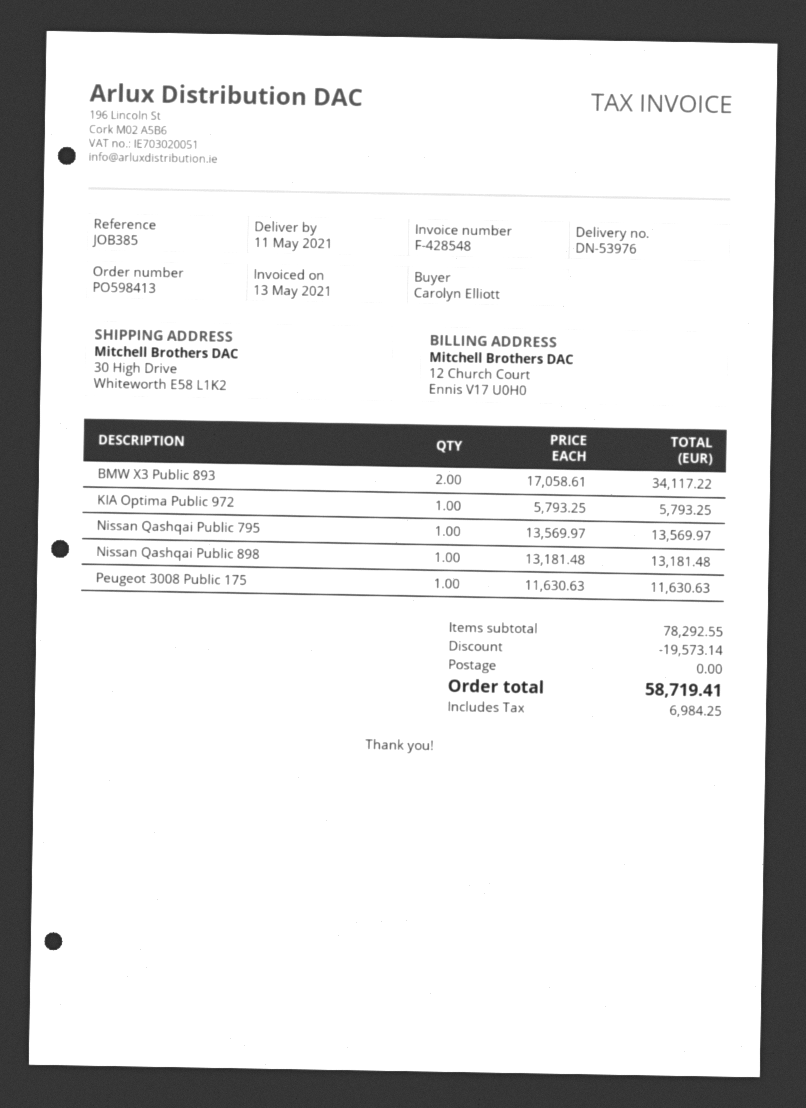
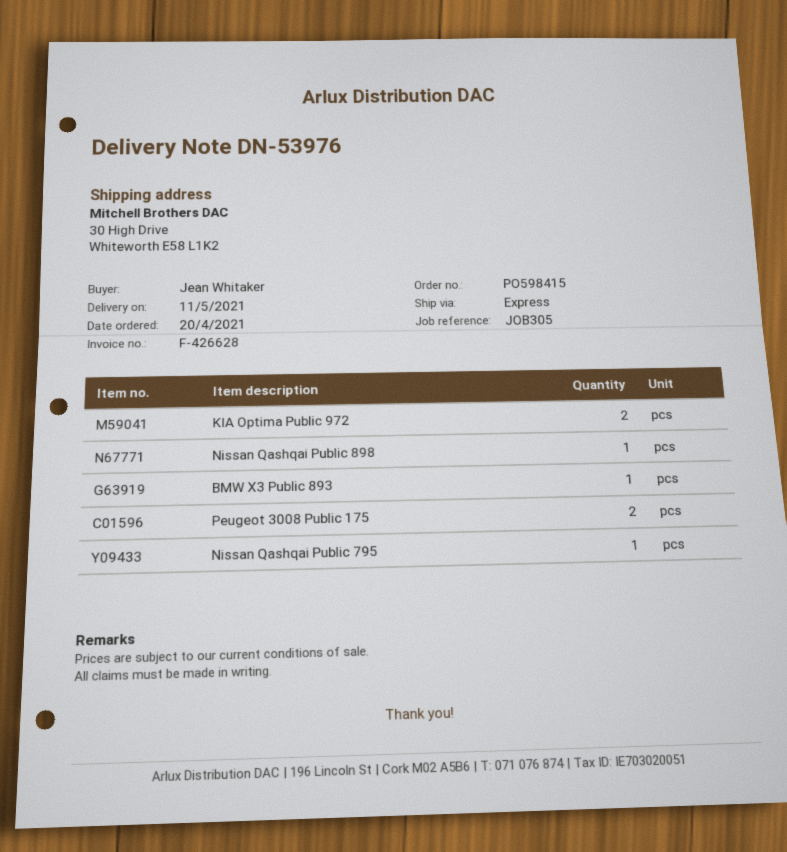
order number: PO598413 -> PO598415
invoice number: F-428548 -> F-426628
reference: JOB385 -> JOB305
ordered by: Carolyn Elliott -> Jean Whitaker
BMW X3 Public 893: 2 -> 1
KIA Optima Public 972: 1 -> 2
Peugeot 3008 Public 175: 1 -> 2

